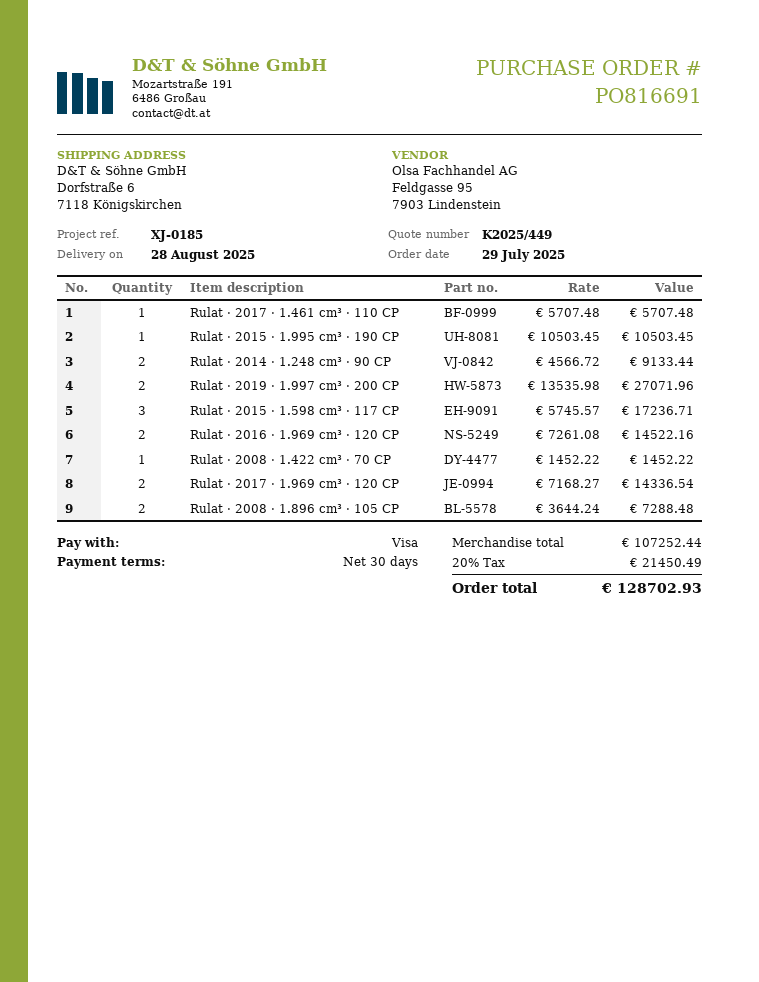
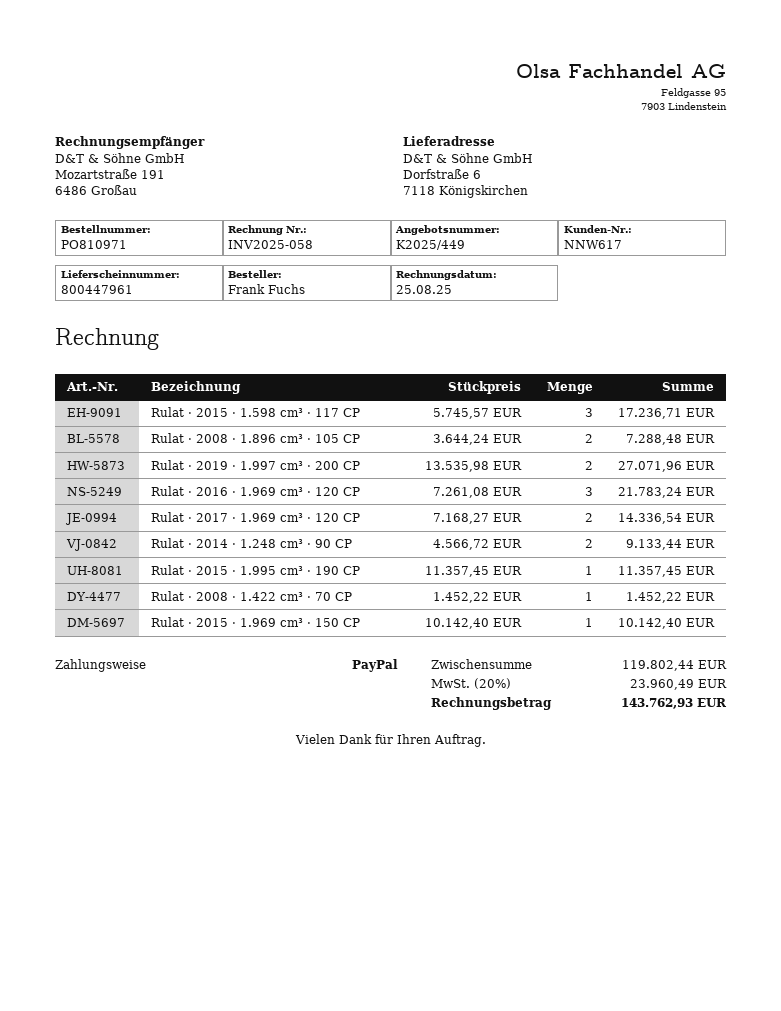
order number: PO816691 -> PO810971
payment method: Visa -> PayPal
Rulat · 2017 · 1.461 cm³ · 110 CP: 1 x 5707.48 = 5707.48 -> none
Rulat · 2015 · 1.995 cm³ · 190 CP: 1 x 10503.45 = 10503.45 -> 1 x 11357.45 = 11357.45
Rulat · 2016 · 1.969 cm³ · 120 CP: 2 x 7261.08 = 14522.16 -> 3 x 7261.08 = 21783.24
Rulat · 2015 · 1.969 cm³ · 150 CP: none -> 1 x 10142.40 = 10142.40
subtotal: 107252.44 -> 119802.44
tax: 20% = 21450.49 -> 20% = 23960.49
total: 128702.93 -> 143762.93

